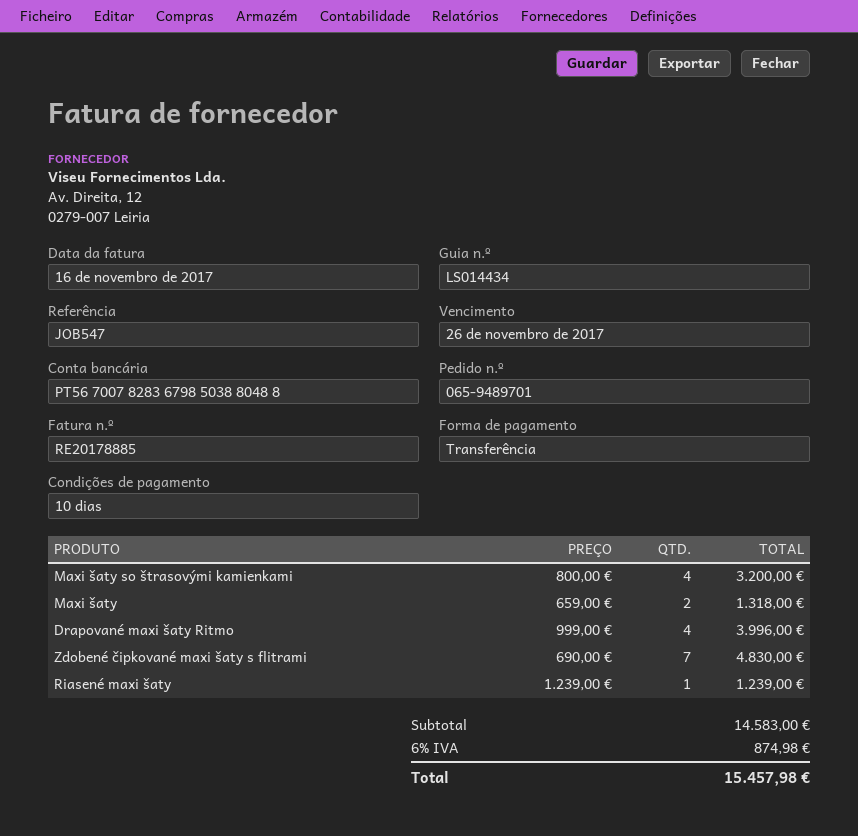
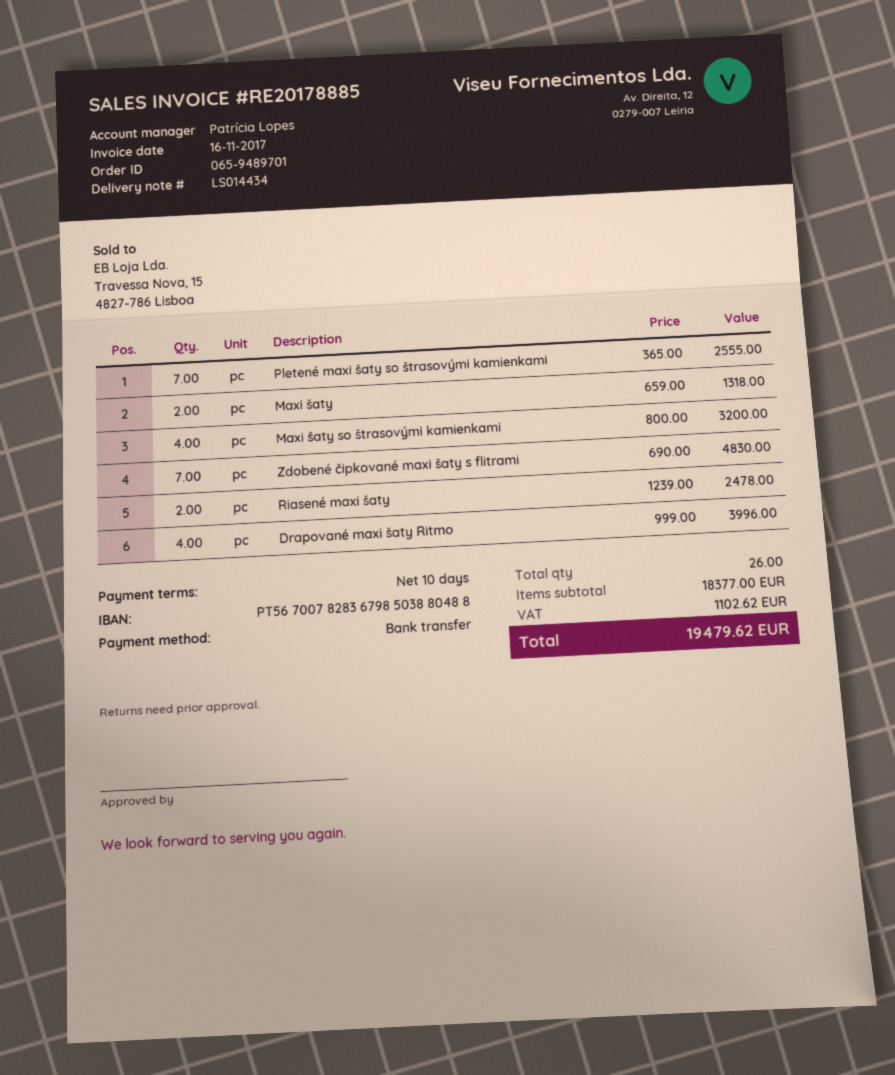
Riasené maxi šaty: 1 x 1239.00 = 1239.00 -> 2 x 1239.00 = 2478.00
Pletené maxi šaty so štrasovými kamienkami: none -> 7 x 365.00 = 2555.00
subtotal: 14583.00 -> 18377.00
tax: 874.98 -> 1102.62
total: 15457.98 -> 19479.62

